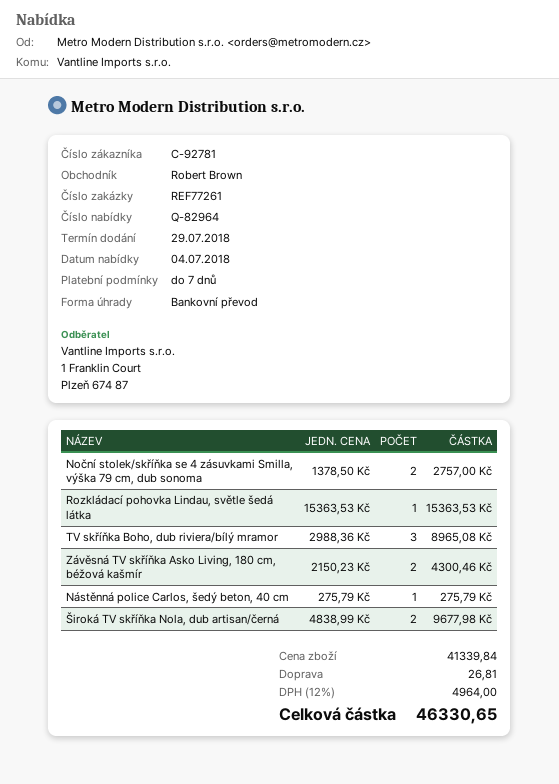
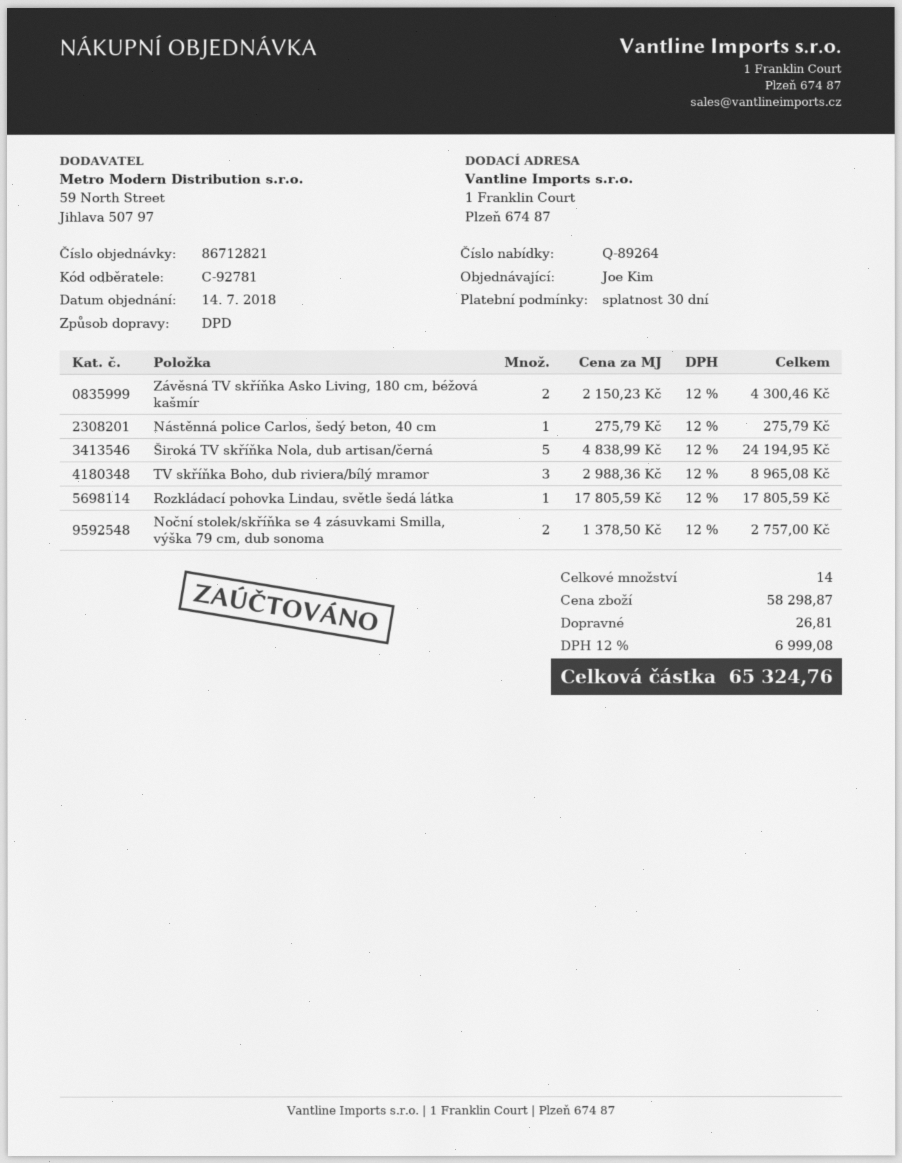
quote number: Q-82964 -> Q-89264
payment terms: 7 days -> 30 days
Rozkládací pohovka Lindau, světle šedá látka: 1 x 15363.53 = 15363.53 -> 1 x 17805.59 = 17805.59
Široká TV skříňka Nola, dub artisan/černá: 2 x 4838.99 = 9677.98 -> 5 x 4838.99 = 24194.95
subtotal: 41339.84 -> 58298.87
tax: 12% = 4964.00 -> 12% = 6999.08
total: 46330.65 -> 65324.76

